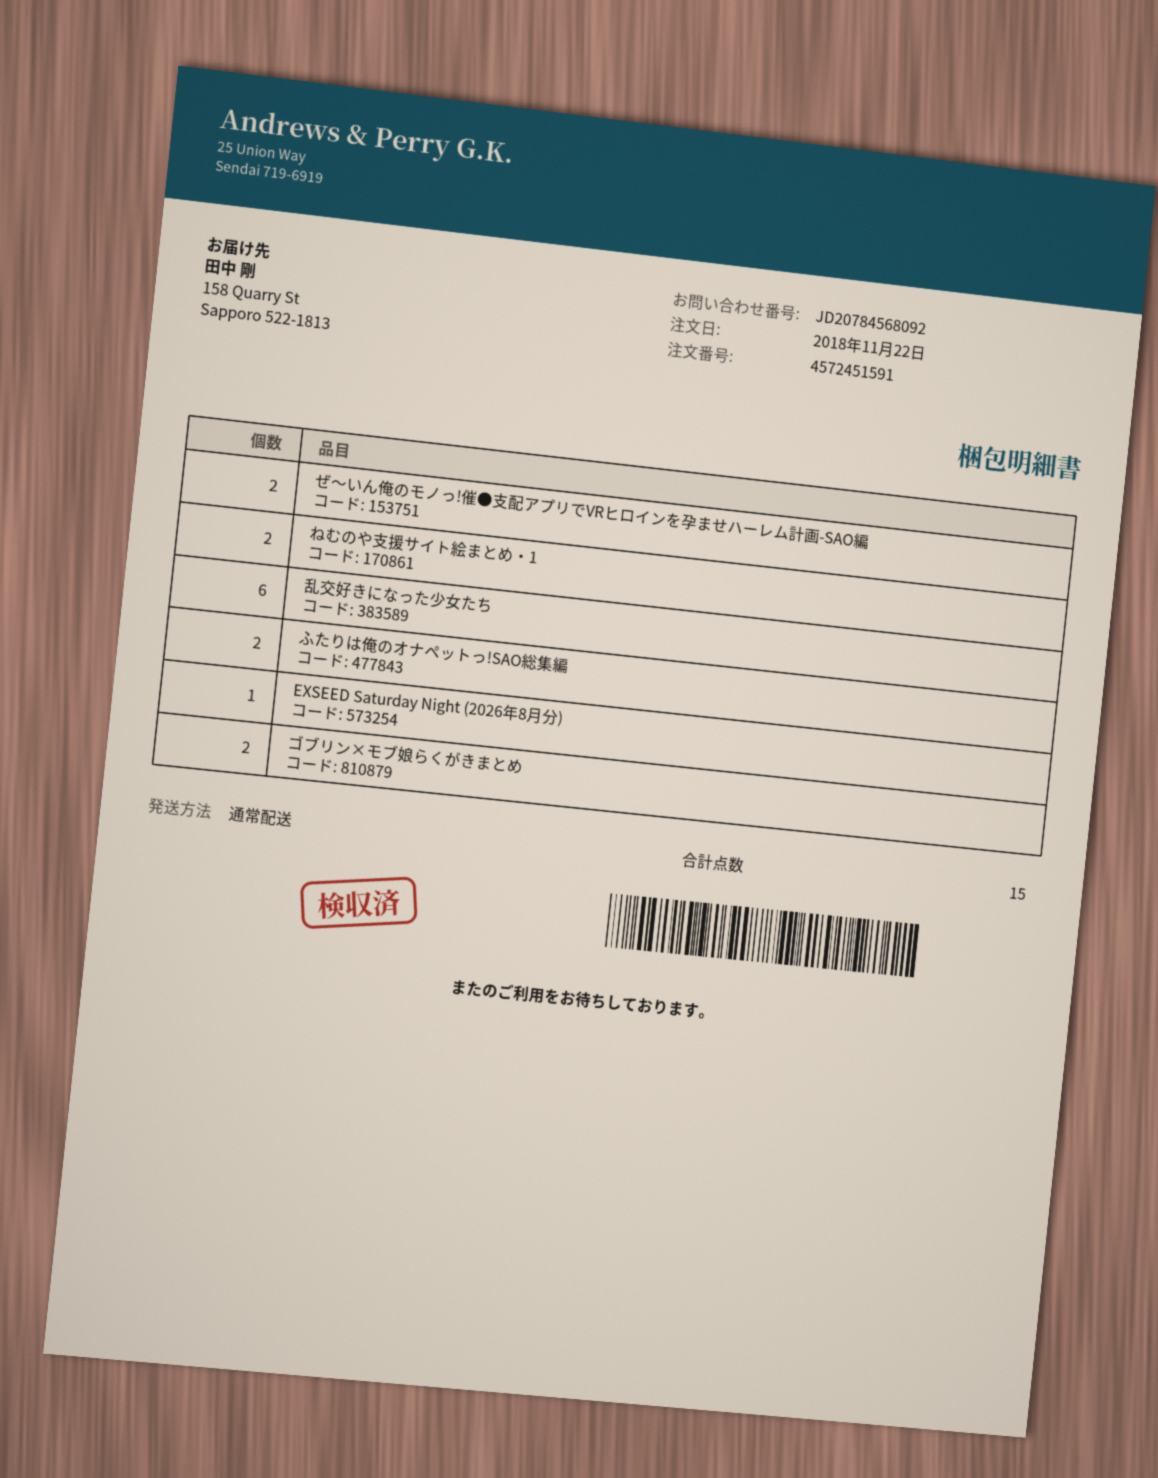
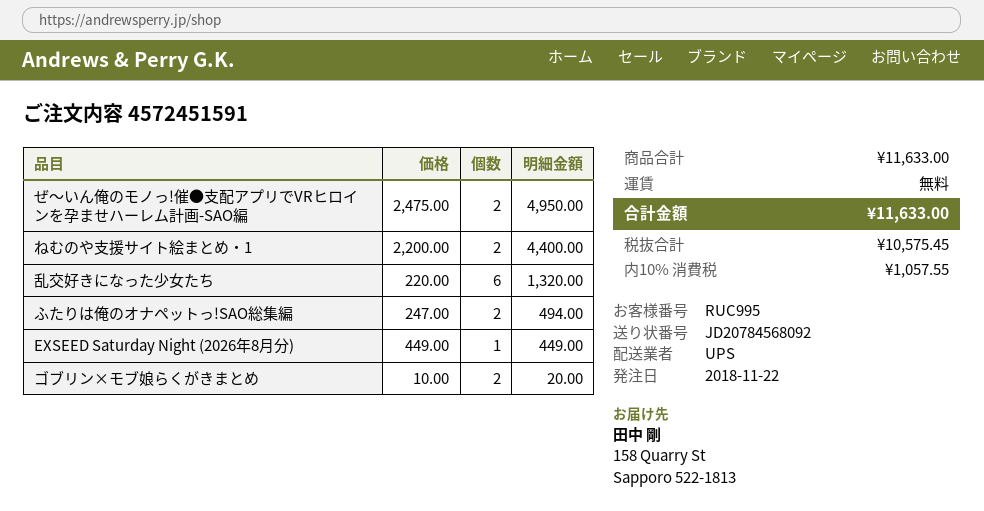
shipping method: standard -> UPS

